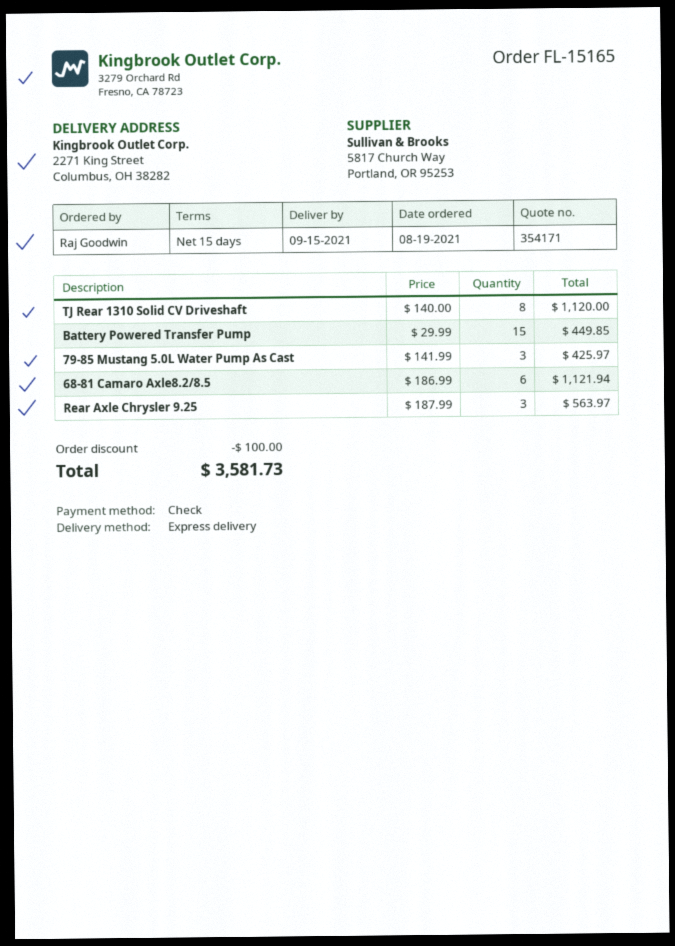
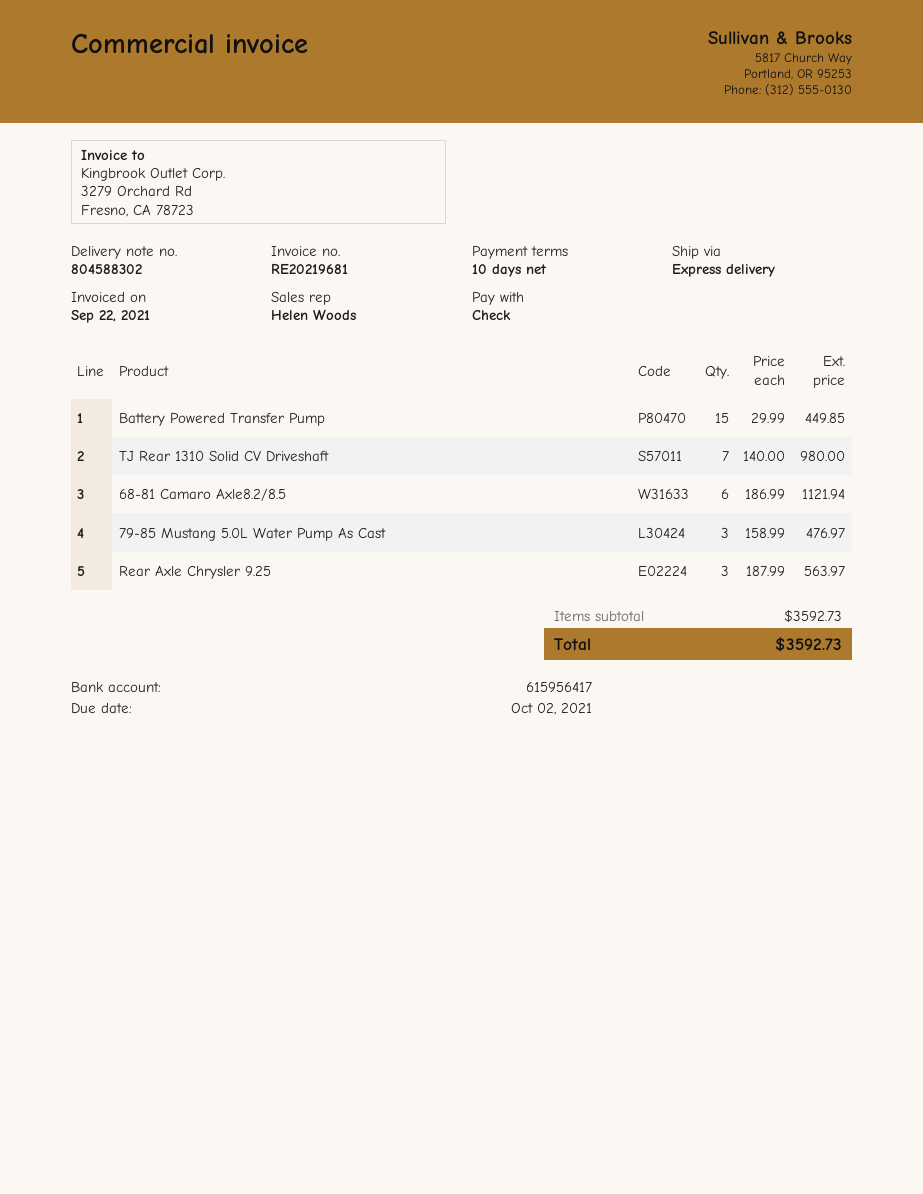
payment terms: 15 days -> 10 days
TJ Rear 1310 Solid CV Driveshaft: 8 x 140.00 = 1120.00 -> 7 x 140.00 = 980.00
79-85 Mustang 5.0L Water Pump As Cast: 3 x 141.99 = 425.97 -> 3 x 158.99 = 476.97
discount: 100.00 -> none
total: 3581.73 -> 3592.73

